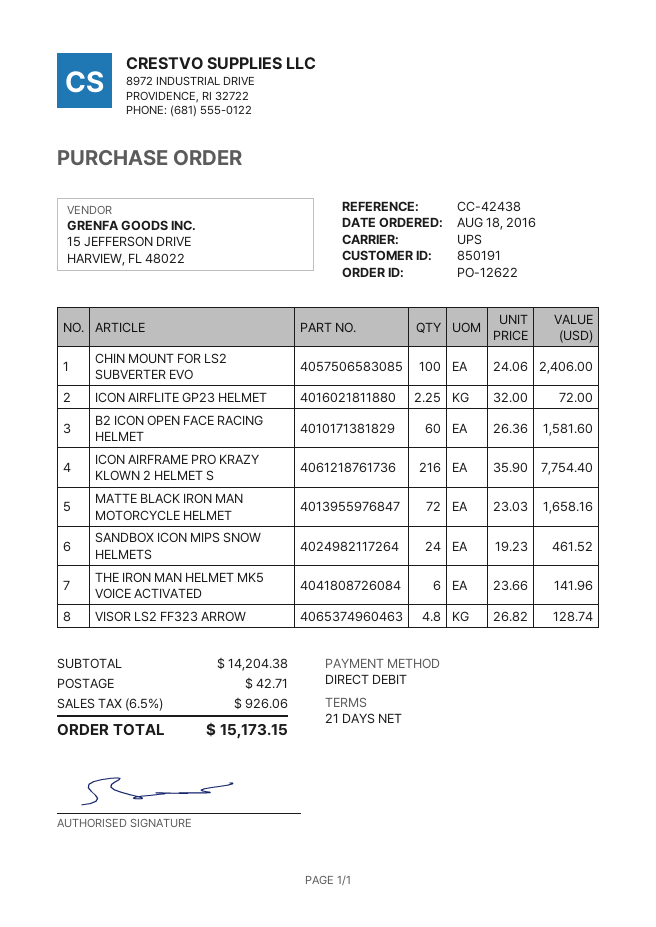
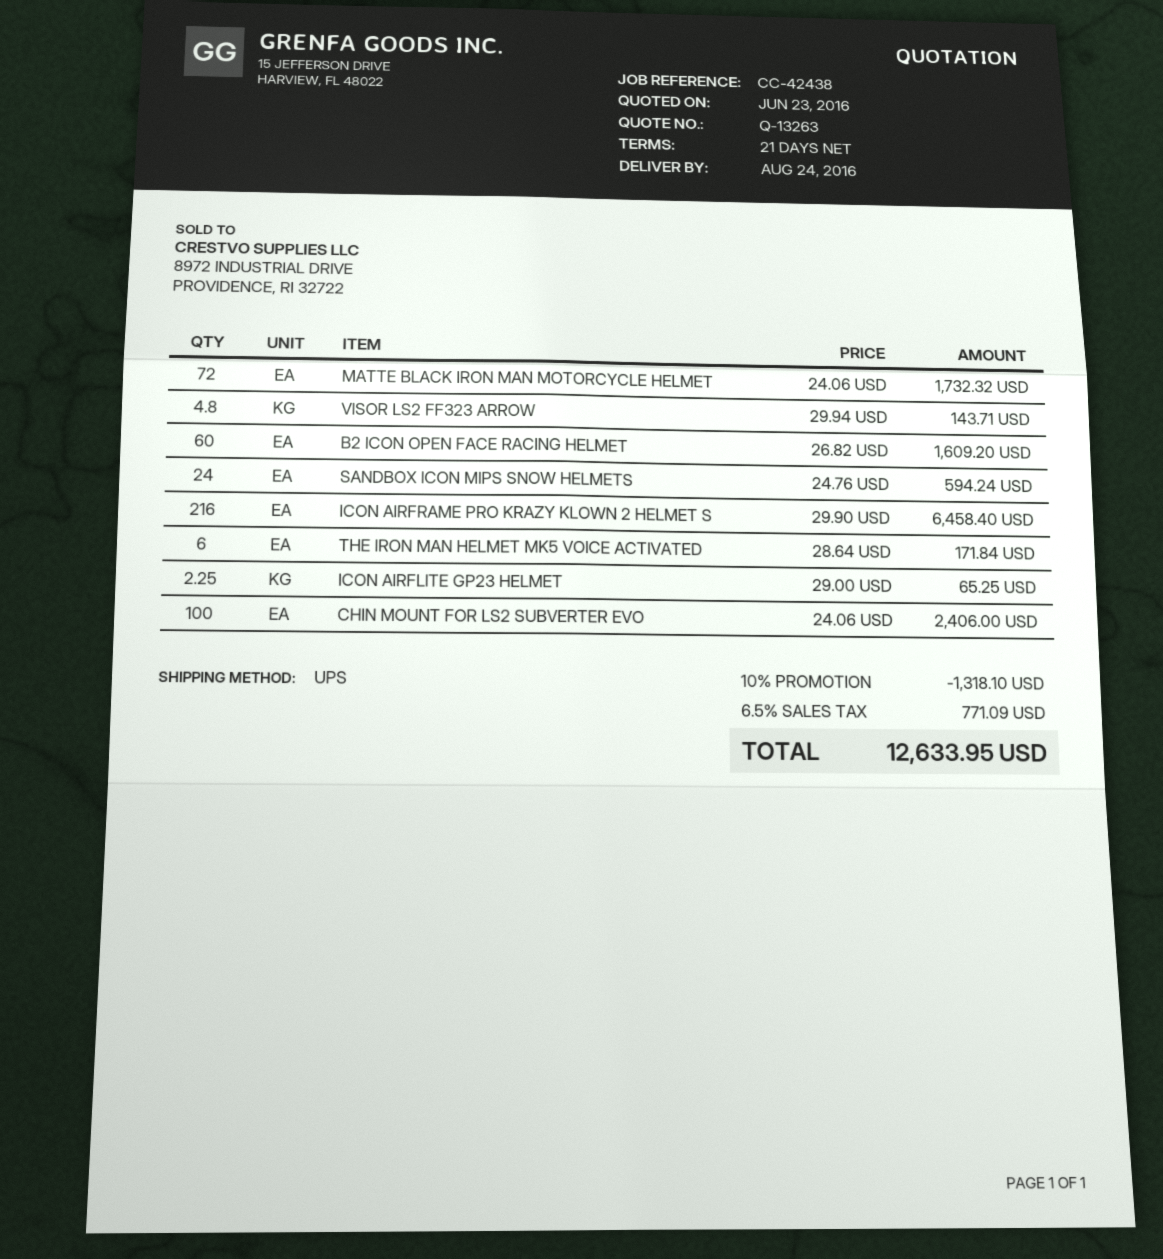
ICON AIRFLITE GP23 HELMET: 2.25 x 32.00 = 72.00 -> 2.25 x 29.00 = 65.25
B2 ICON OPEN FACE RACING HELMET: 60 x 26.36 = 1581.60 -> 60 x 26.82 = 1609.20
ICON AIRFRAME PRO KRAZY KLOWN 2 HELMET S: 216 x 35.90 = 7754.40 -> 216 x 29.90 = 6458.40
MATTE BLACK IRON MAN MOTORCYCLE HELMET: 72 x 23.03 = 1658.16 -> 72 x 24.06 = 1732.32
SANDBOX ICON MIPS SNOW HELMETS: 24 x 19.23 = 461.52 -> 24 x 24.76 = 594.24
THE IRON MAN HELMET MK5 VOICE ACTIVATED: 6 x 23.66 = 141.96 -> 6 x 28.64 = 171.84
VISOR LS2 FF323 ARROW: 4.8 x 26.82 = 128.74 -> 4.8 x 29.94 = 143.71
discount: none -> 10% = 1318.10
shipping: 42.71 -> none
tax: 6.5% = 926.06 -> 6.5% = 771.09
total: 15173.15 -> 12633.95

